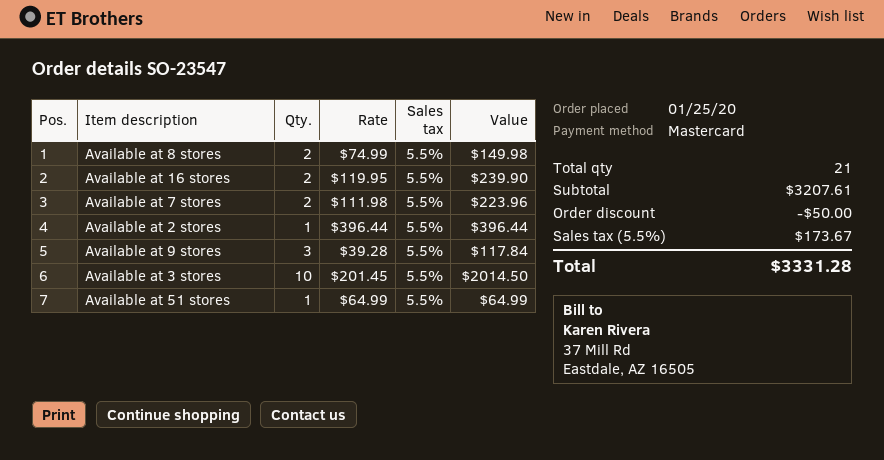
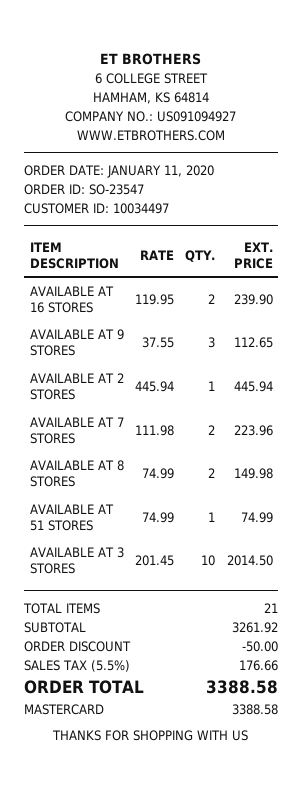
order date: 2020-01-25 -> 2020-01-11
Available at 2 stores: 1 x 396.44 = 396.44 -> 1 x 445.94 = 445.94
Available at 9 stores: 3 x 39.28 = 117.84 -> 3 x 37.55 = 112.65
Available at 51 stores: 1 x 64.99 = 64.99 -> 1 x 74.99 = 74.99
subtotal: 3207.61 -> 3261.92
tax: 5.5% = 173.67 -> 5.5% = 176.66
total: 3331.28 -> 3388.58

